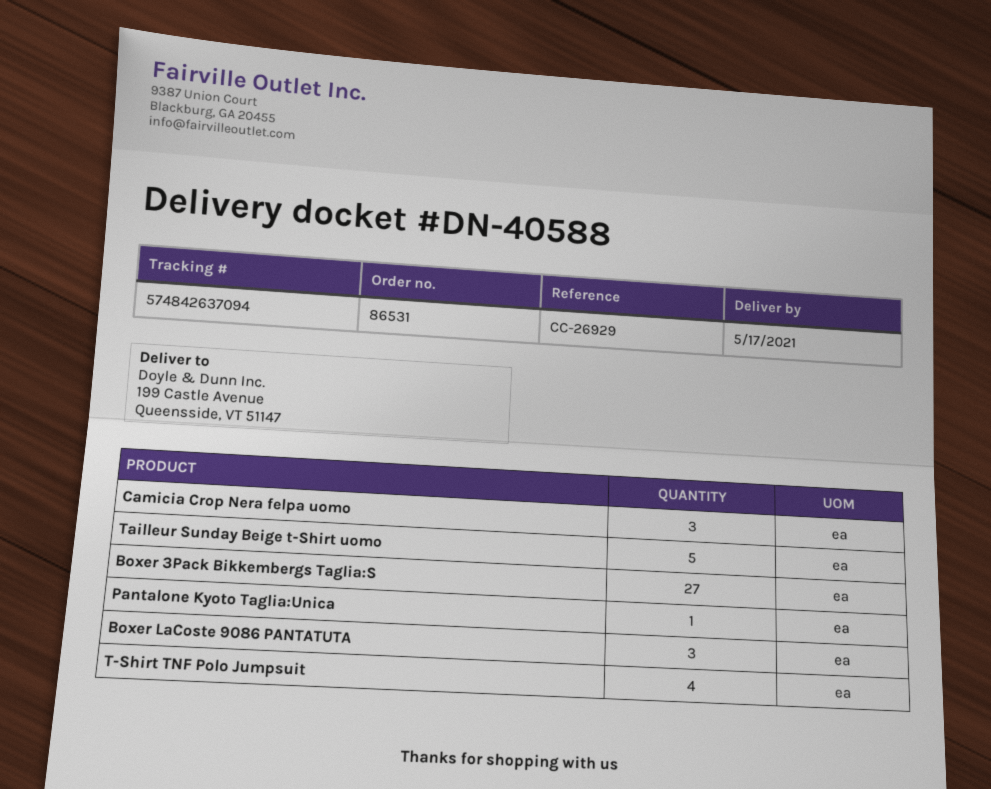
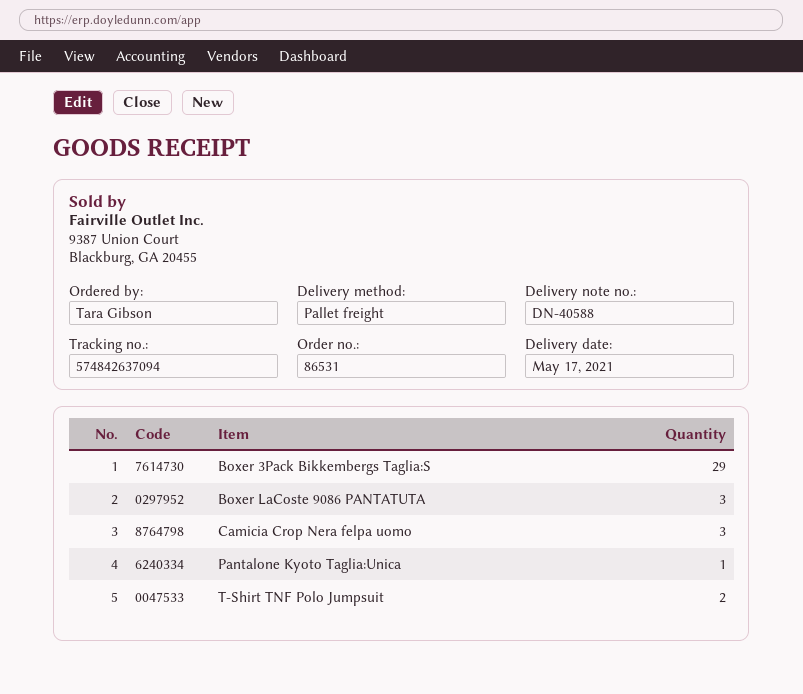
Tailleur Sunday Beige t-Shirt uomo: 5 -> none
Boxer 3Pack Bikkembergs Taglia:S: 27 -> 29
T-Shirt TNF Polo Jumpsuit: 4 -> 2

